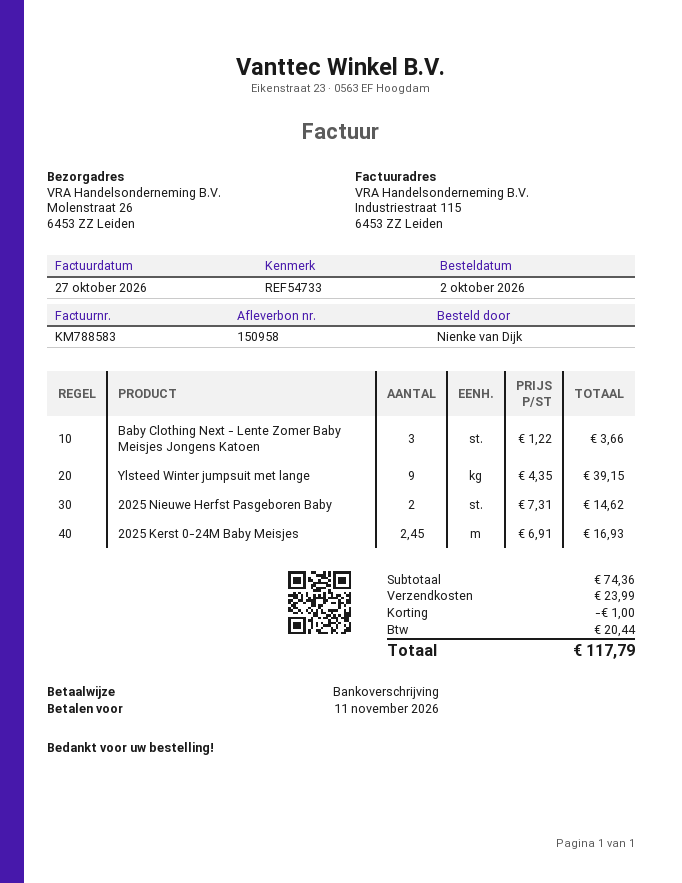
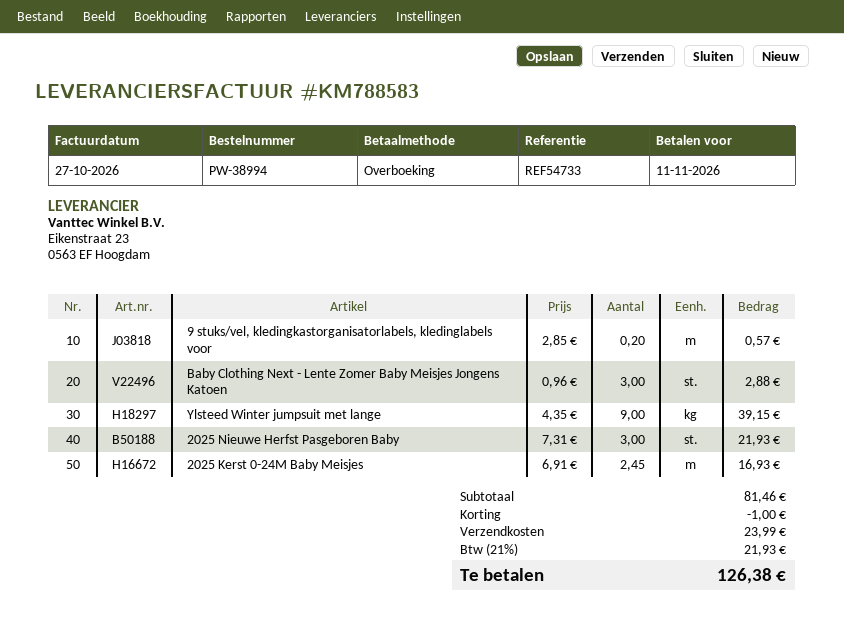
Baby Clothing Next - Lente Zomer Baby Meisjes Jongens Katoen: 3 x 1.22 = 3.66 -> 3 x 0.96 = 2.88
2025 Nieuwe Herfst Pasgeboren Baby: 2 x 7.31 = 14.62 -> 3 x 7.31 = 21.93
9 stuks/vel, kledingkastorganisatorlabels, kledinglabels voor: none -> 0.2 x 2.85 = 0.57
subtotal: 74.36 -> 81.46
tax: 20.44 -> 21.93
total: 117.79 -> 126.38

